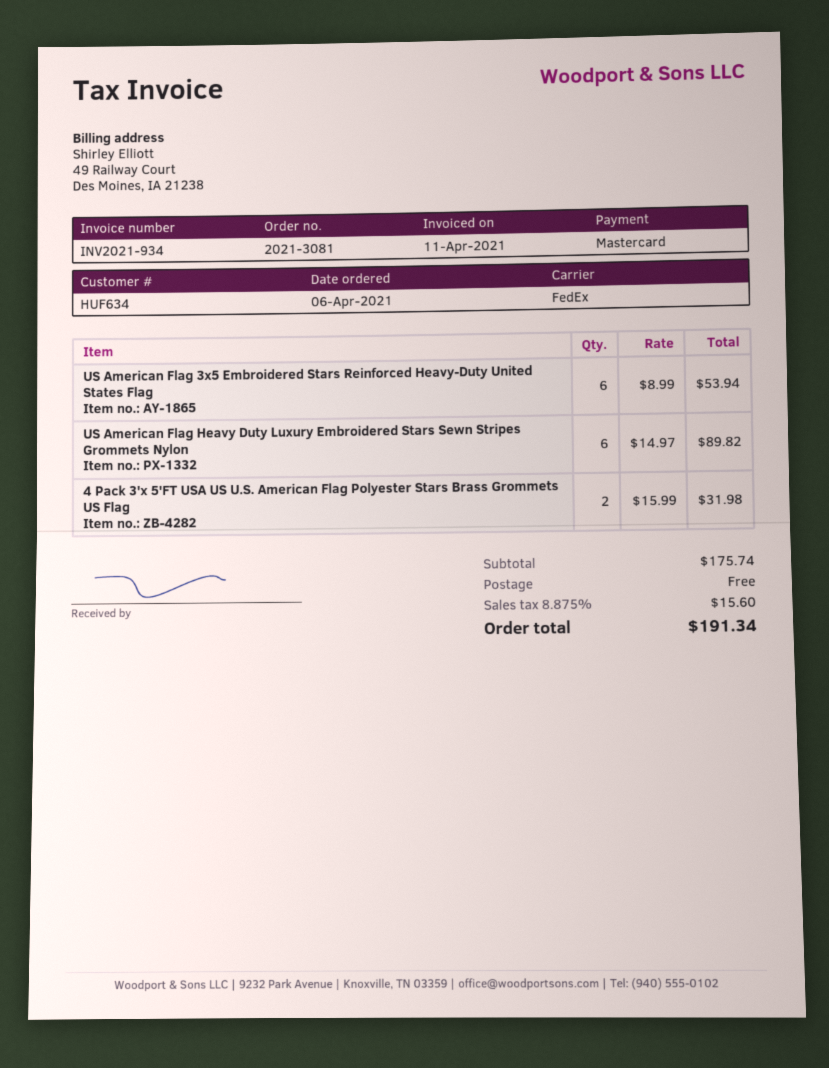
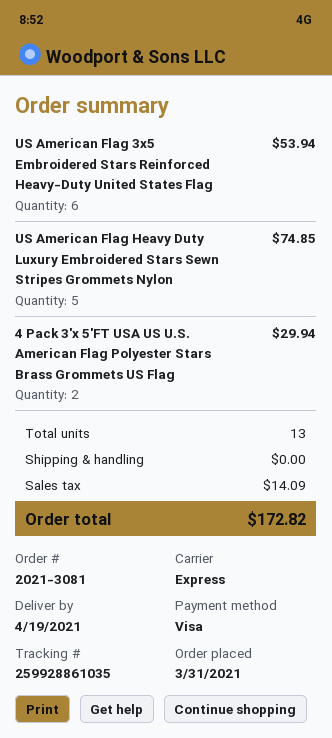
order date: 2021-04-06 -> 2021-03-31
payment method: Mastercard -> Visa
shipping method: FedEx -> express
US American Flag Heavy Duty Luxury Embroidered Stars Sewn Stripes Grommets Nylon: 6 for 89.82 -> 5 for 74.85
4 Pack 3'x 5'FT USA US U.S. American Flag Polyester Stars Brass Grommets US Flag: 2 for 31.98 -> 2 for 29.94
tax: 15.60 -> 14.09
total: 191.34 -> 172.82

